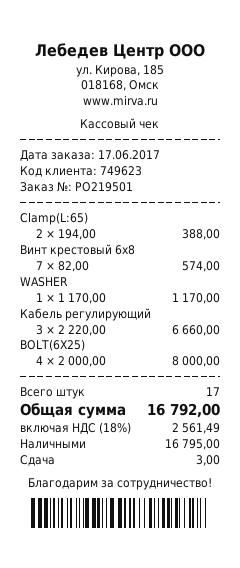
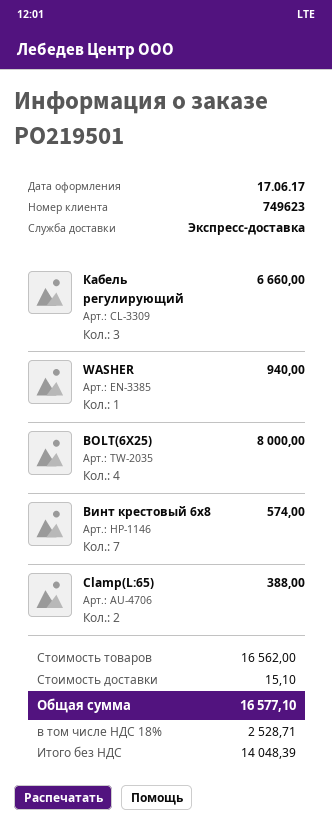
WASHER: 1 for 1170.00 -> 1 for 940.00
shipping: none -> 15.10
tax: 18% = 2561.49 -> 18% = 2528.71
total: 16792.00 -> 16577.10

